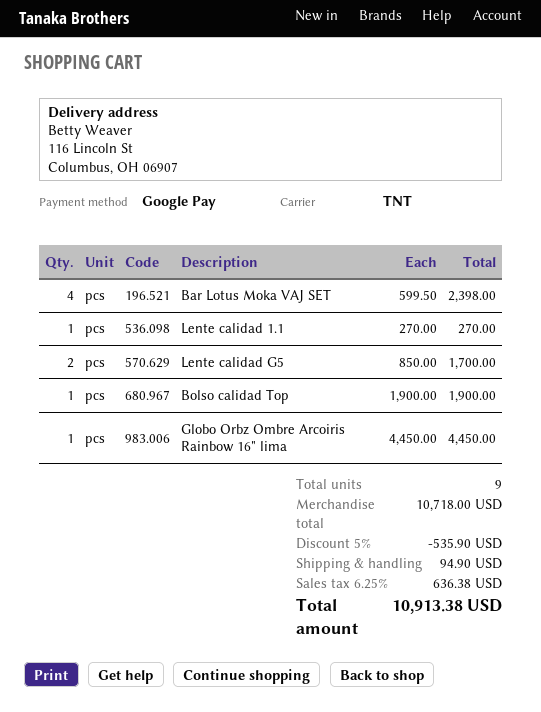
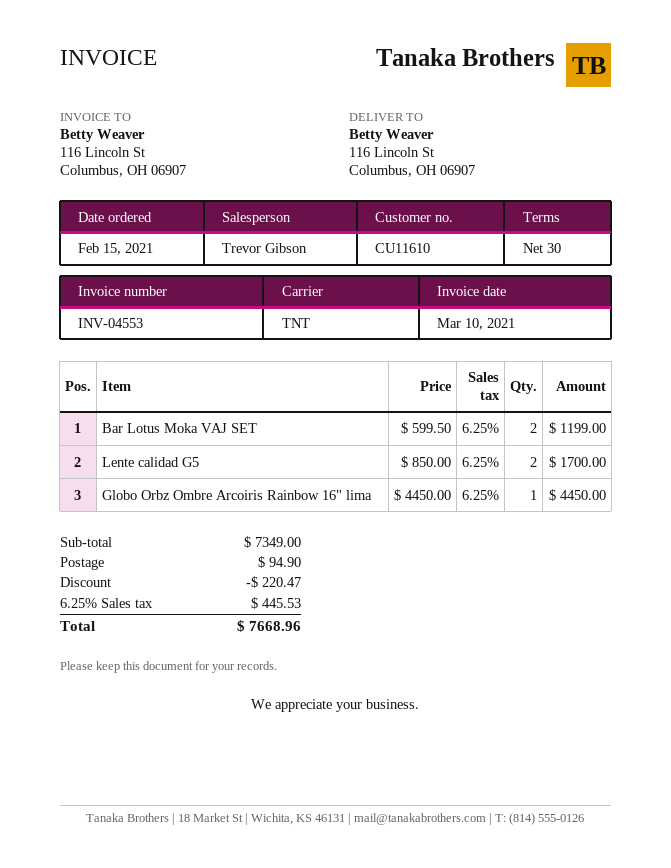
Bar Lotus Moka VAJ SET: 4 x 599.50 = 2398.00 -> 2 x 599.50 = 1199.00
Lente calidad 1.1: 1 x 270.00 = 270.00 -> none
Bolso calidad Top: 1 x 1900.00 = 1900.00 -> none
subtotal: 10718.00 -> 7349.00
discount: 535.90 -> 220.47
tax: 6.25% = 636.38 -> 6.25% = 445.53
total: 10913.38 -> 7668.96

